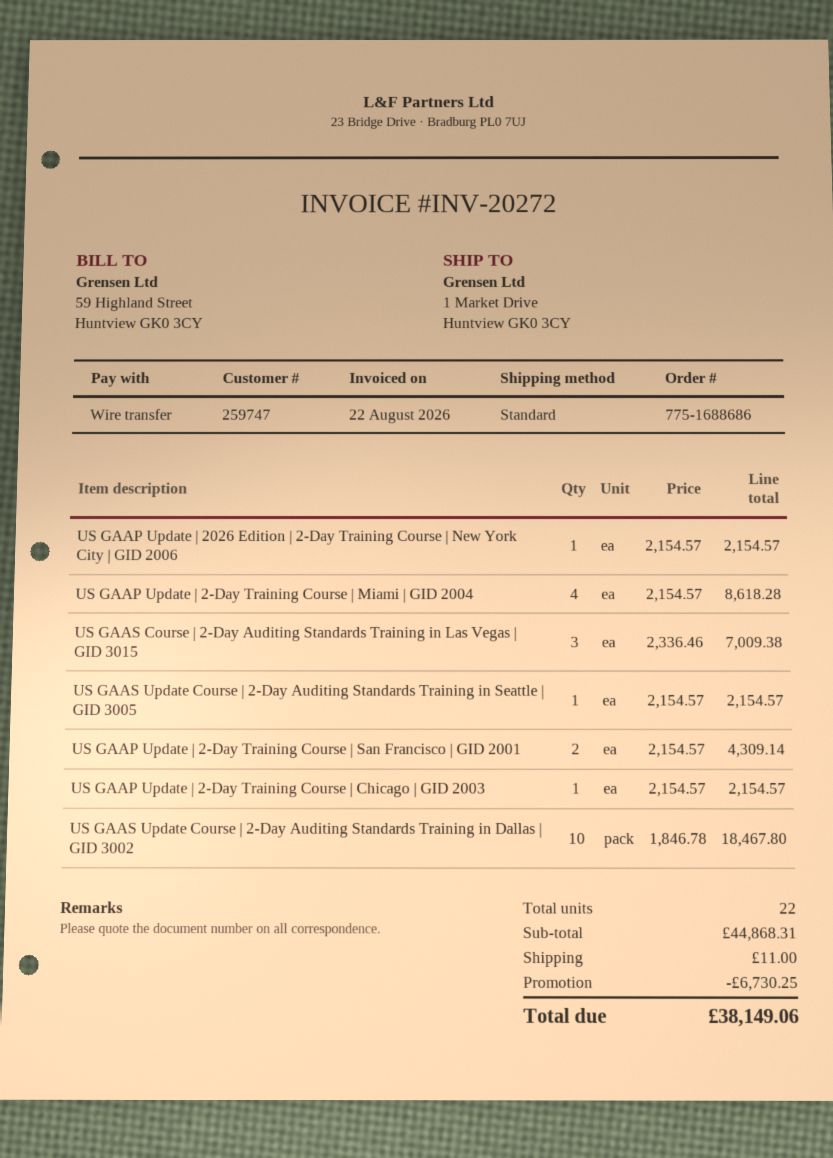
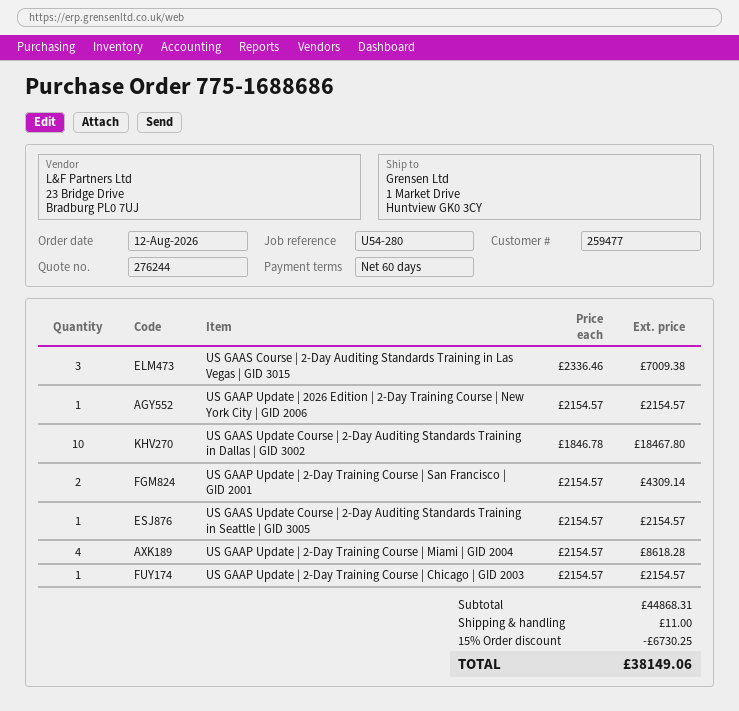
customer number: 259747 -> 259477

